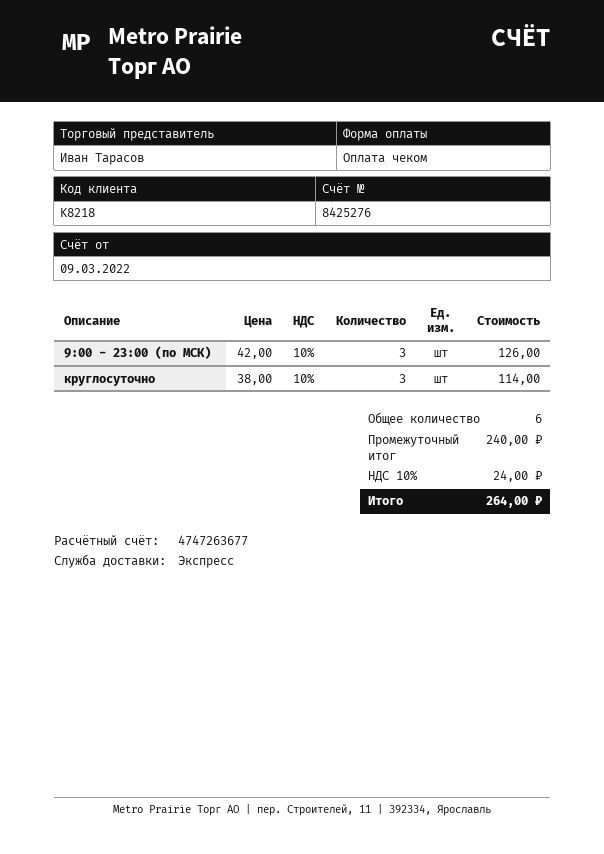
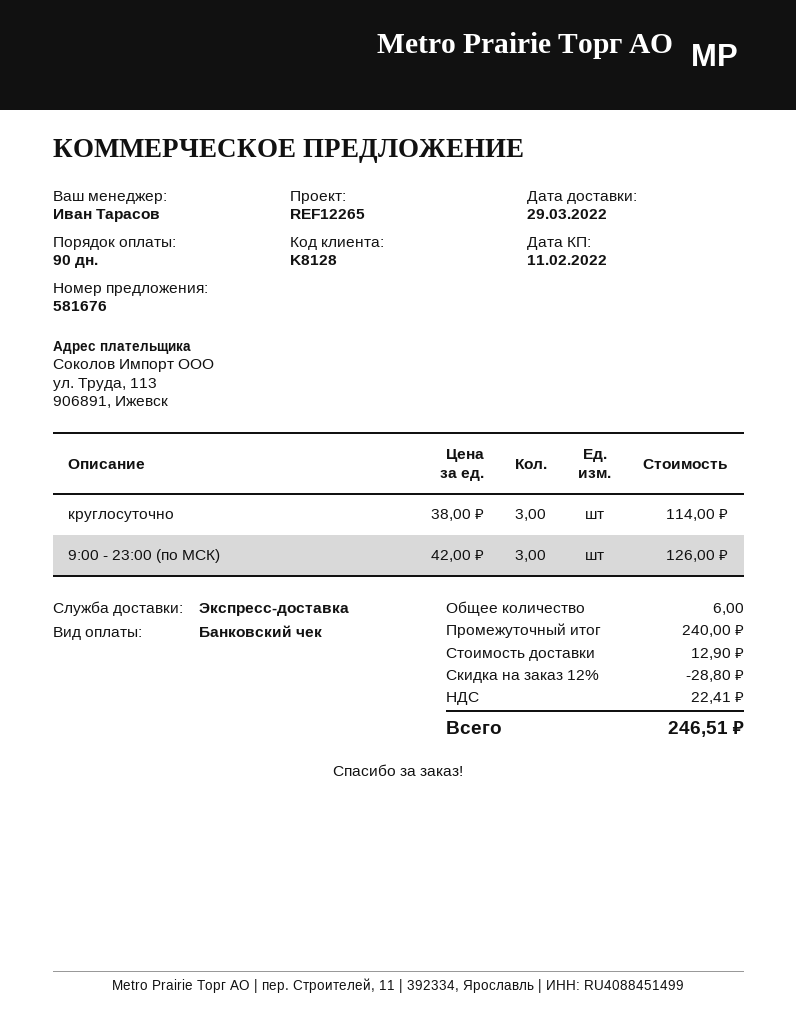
customer number: K8218 -> K8128
discount: none -> 12% = 28.80
shipping: none -> 12.90
tax: 24.00 -> 22.41
total: 264.00 -> 246.51

